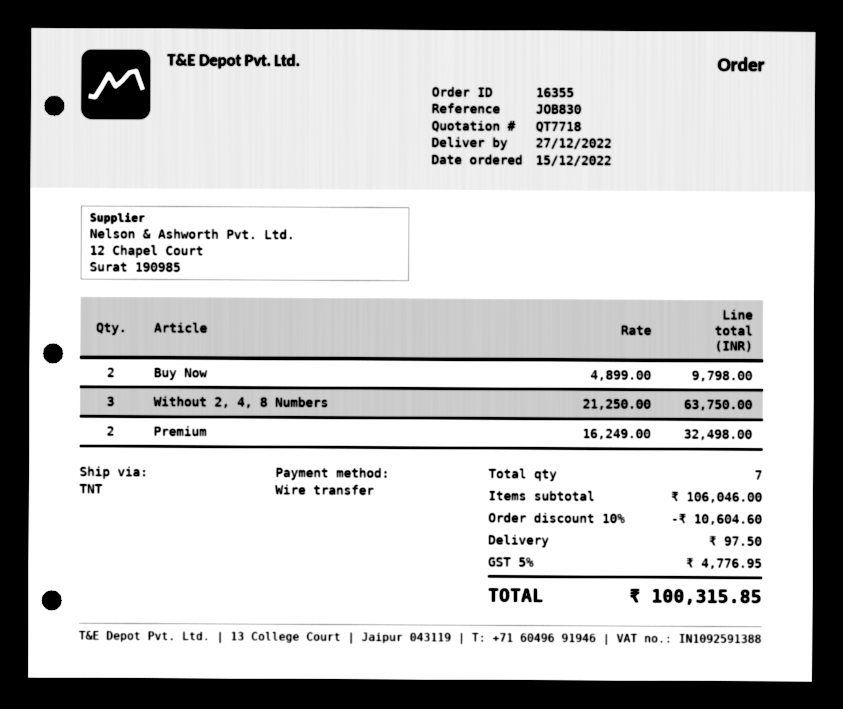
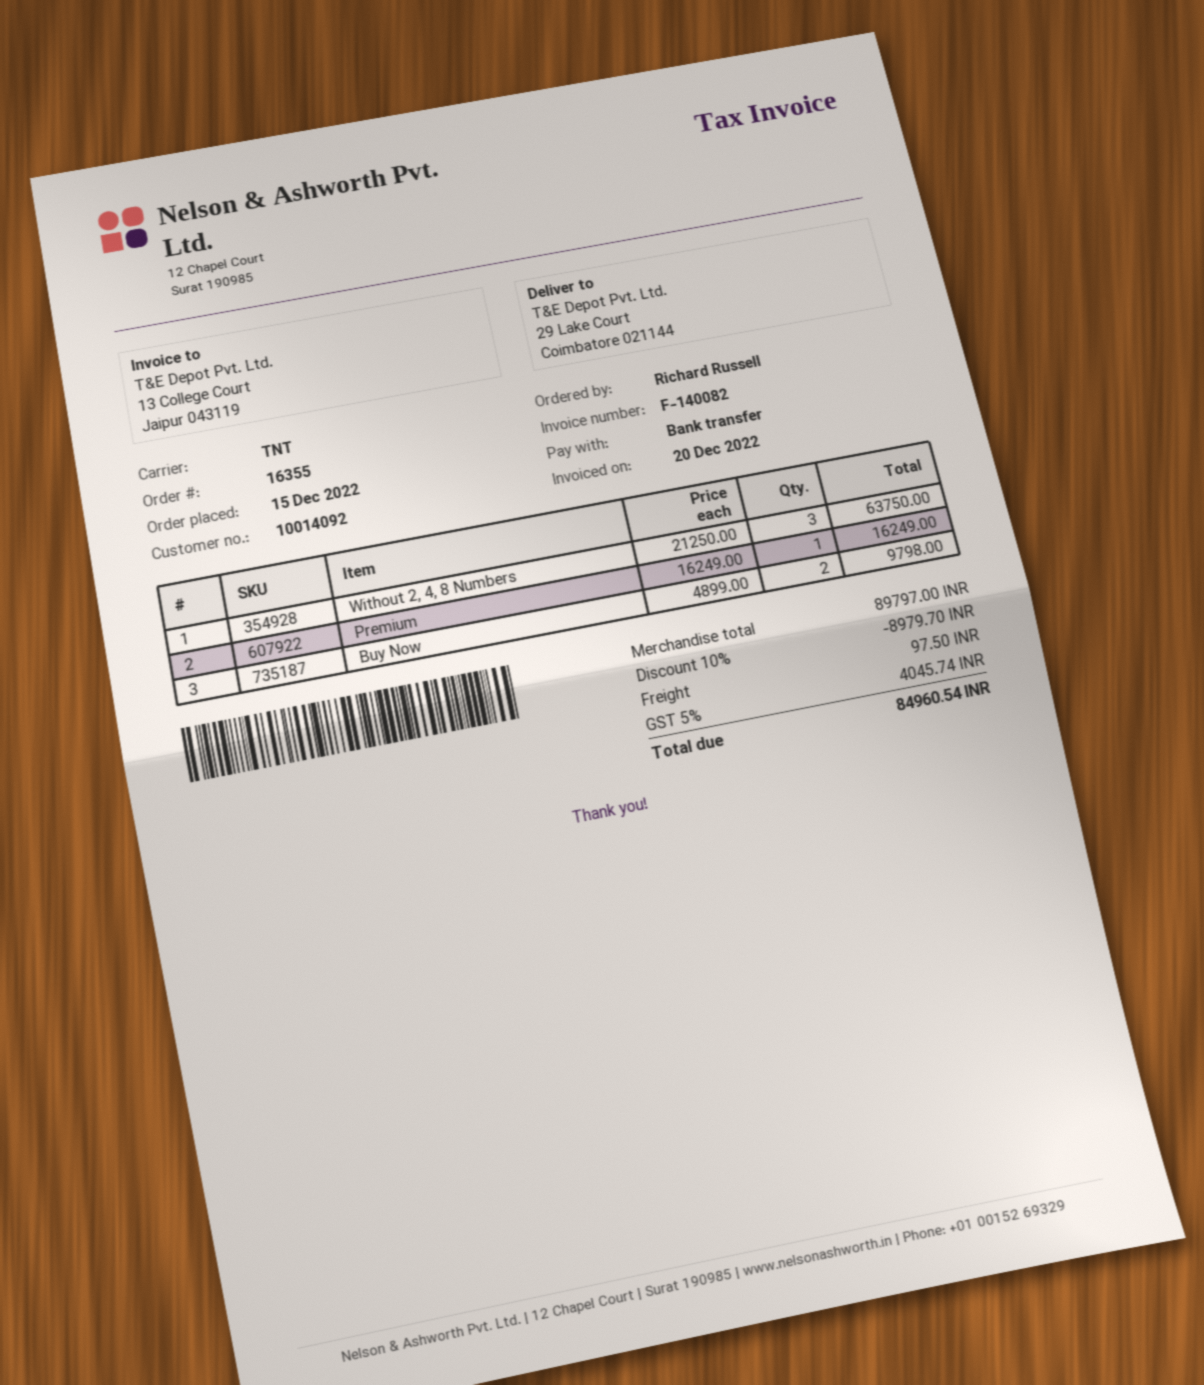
Premium: 2 x 16249.00 = 32498.00 -> 1 x 16249.00 = 16249.00
subtotal: 106046.00 -> 89797.00
discount: 10% = 10604.60 -> 10% = 8979.70
tax: 5% = 4776.95 -> 5% = 4045.74
total: 100315.85 -> 84960.54

